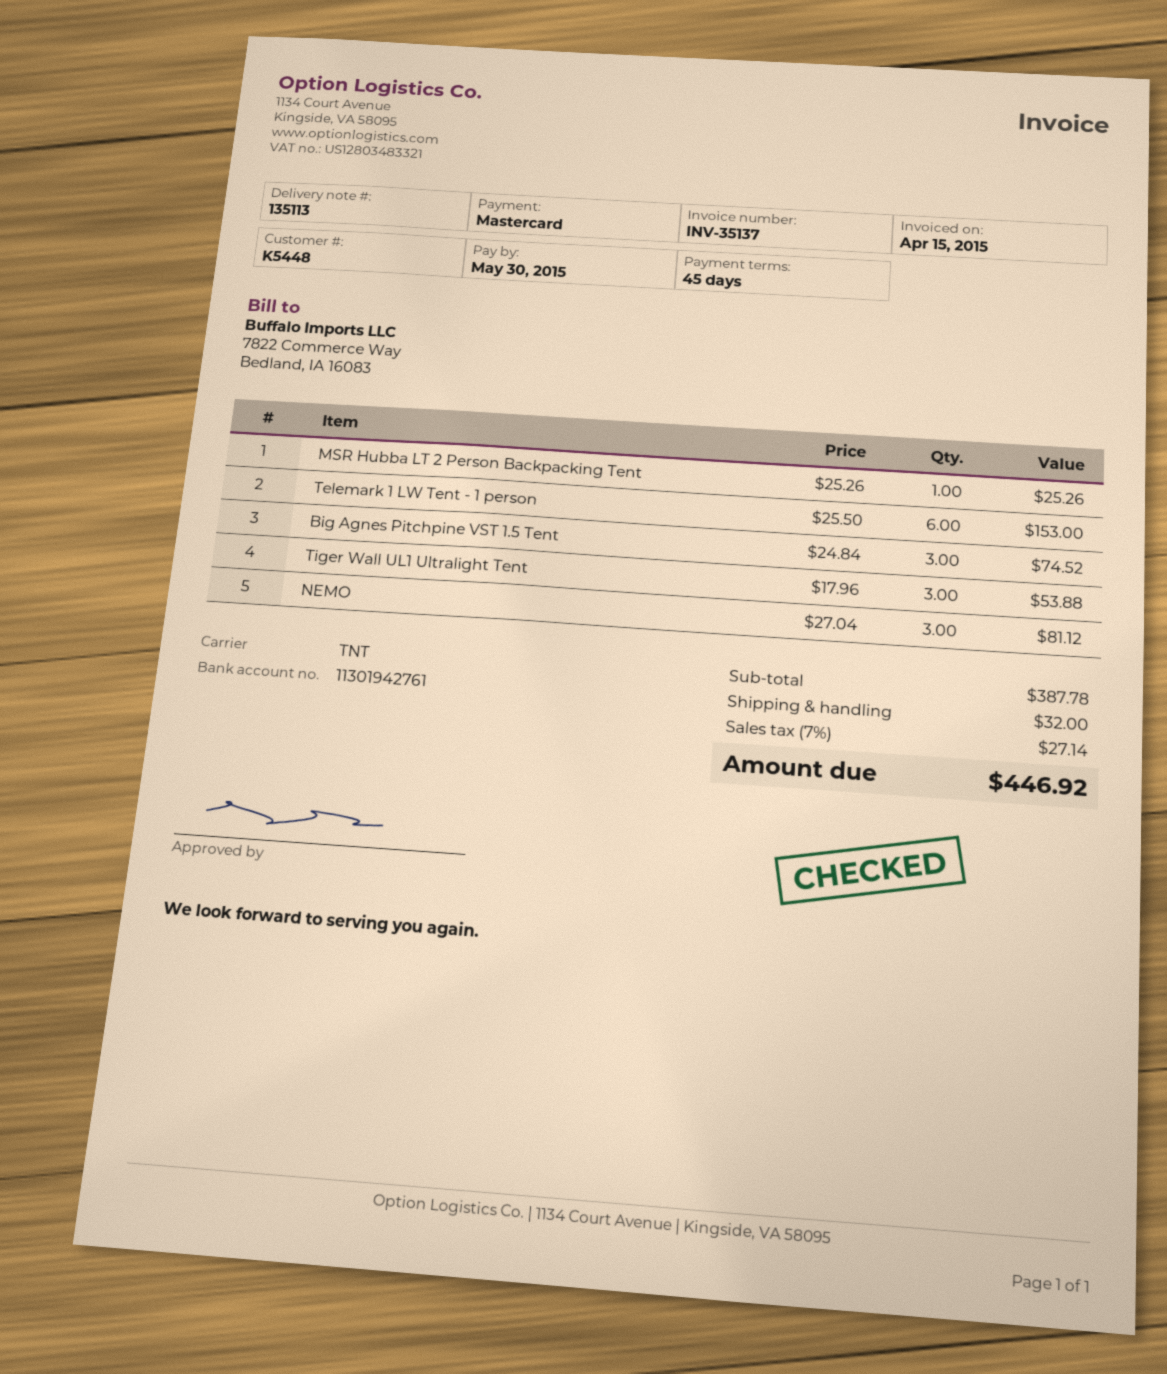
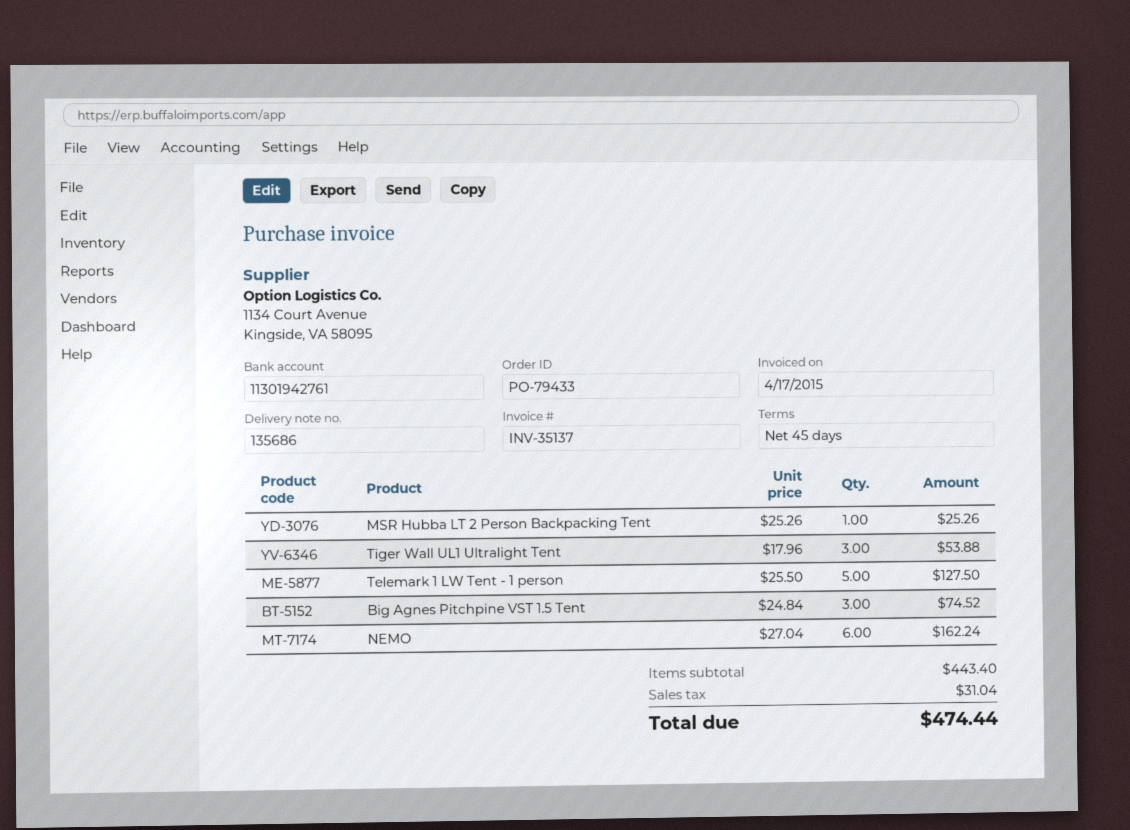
delivery note number: 135113 -> 135686
invoice date: 2015-04-15 -> 2015-04-17
Telemark 1 LW Tent - 1 person: 6 x 25.50 = 153.00 -> 5 x 25.50 = 127.50
NEMO: 3 x 27.04 = 81.12 -> 6 x 27.04 = 162.24
subtotal: 387.78 -> 443.40
shipping: 32.00 -> none
tax: 27.14 -> 31.04
total: 446.92 -> 474.44

